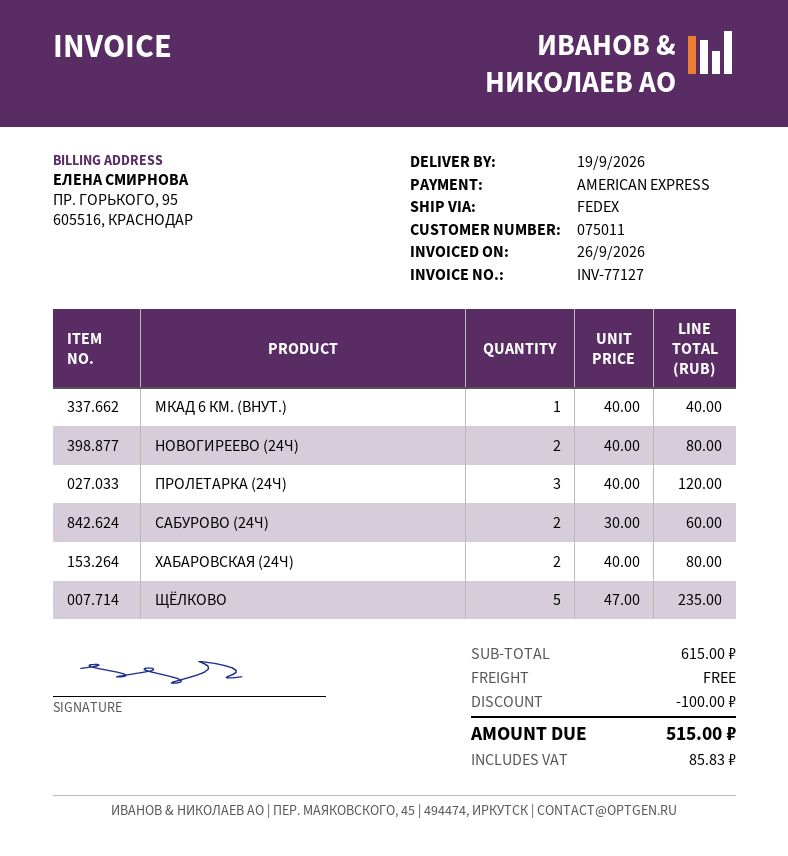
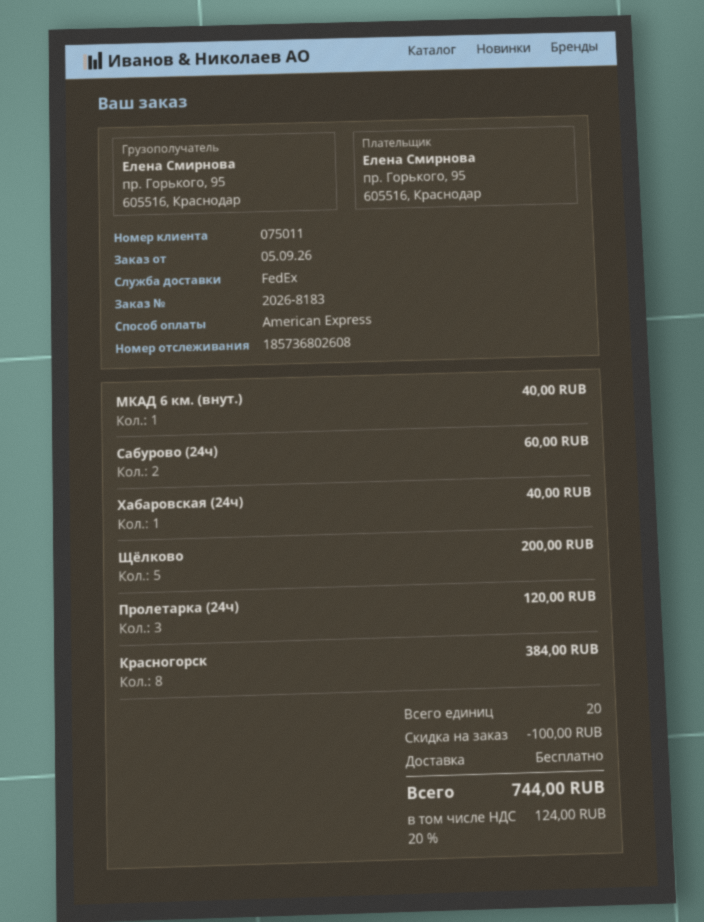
НОВОГИРЕЕВО (24Ч): 2 for 80.00 -> none
ХАБАРОВСКАЯ (24Ч): 2 for 80.00 -> 1 for 40.00
ЩЁЛКОВО: 5 for 235.00 -> 5 for 200.00
Красногорск: none -> 8 for 384.00
tax: 85.83 -> 124.00
total: 515.00 -> 744.00

